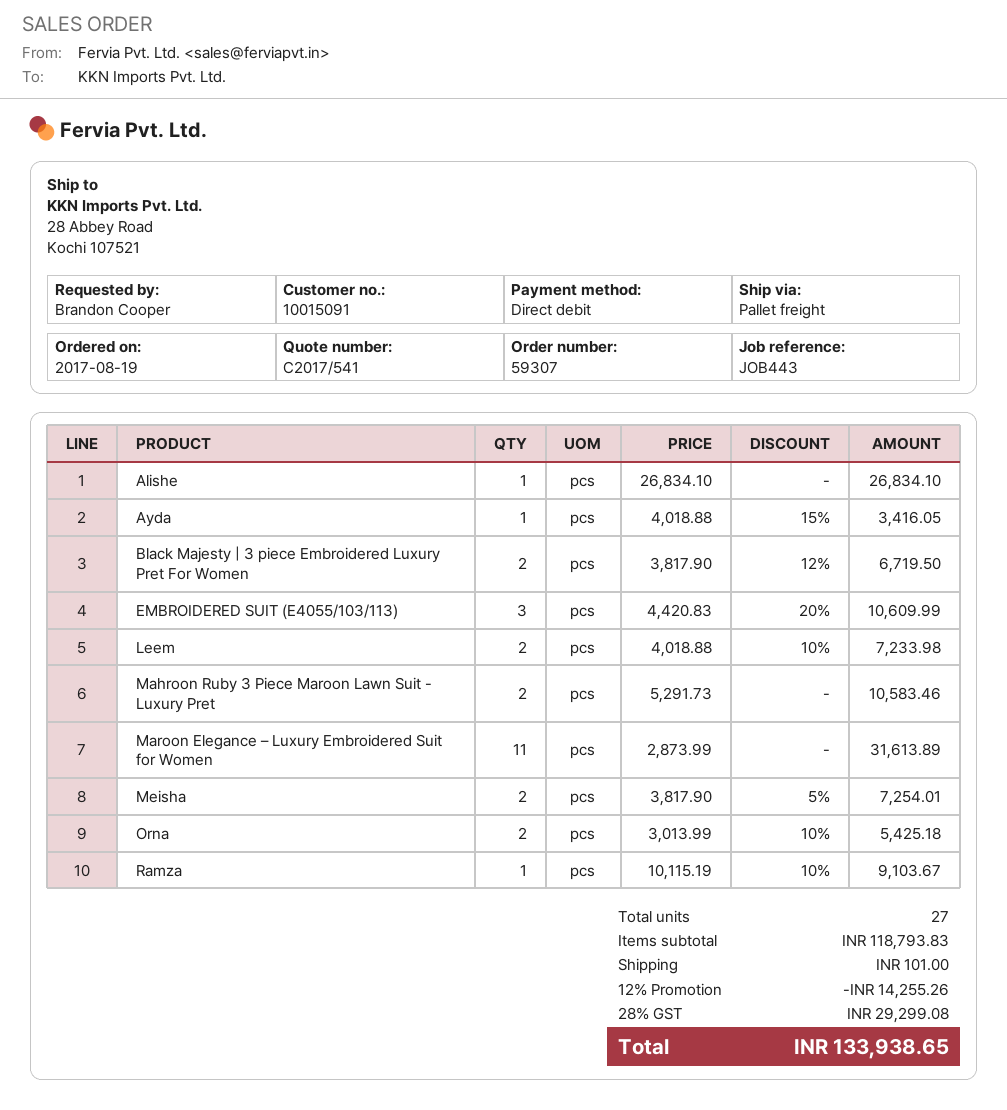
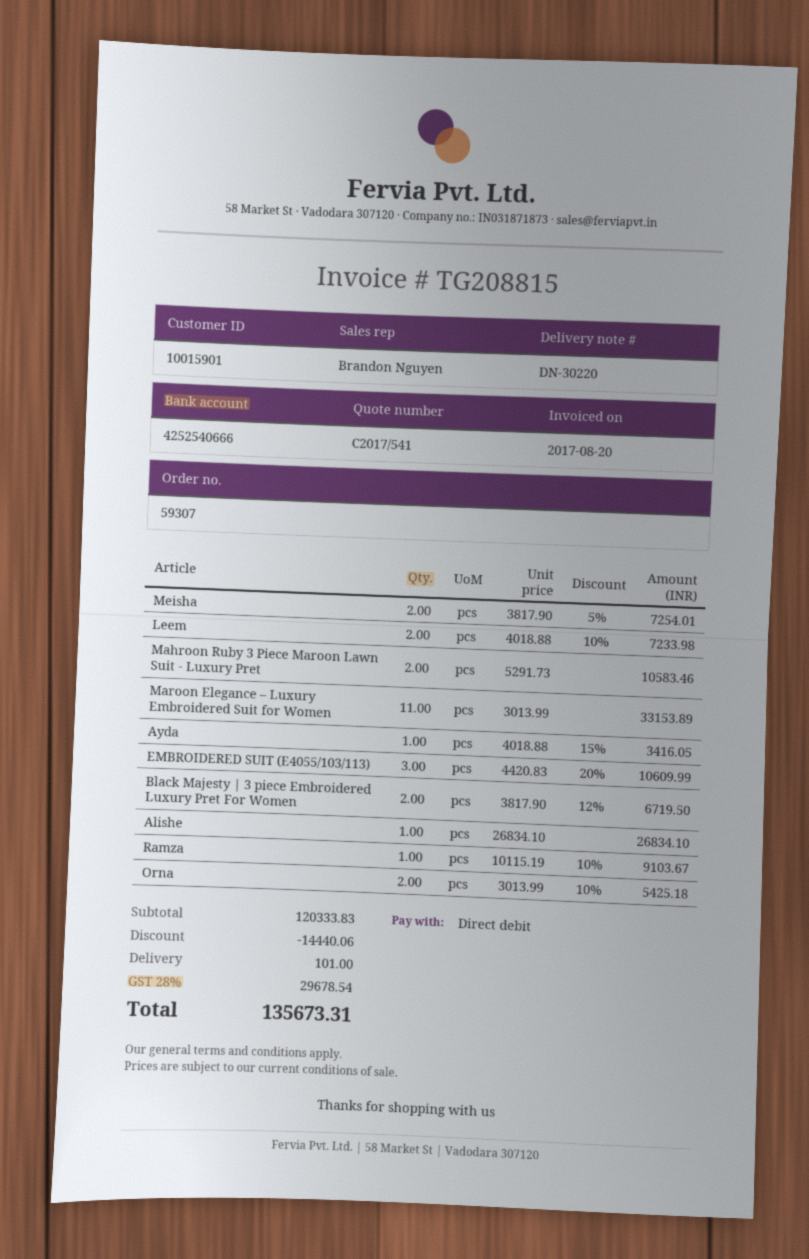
customer number: 10015091 -> 10015901
Maroon Elegance – Luxury Embroidered Suit for Women: 11 x 2873.99 = 31613.89 -> 11 x 3013.99 = 33153.89
subtotal: 118793.83 -> 120333.83
discount: 14255.26 -> 14440.06
tax: 28% = 29299.08 -> 28% = 29678.54
total: 133938.65 -> 135673.31

